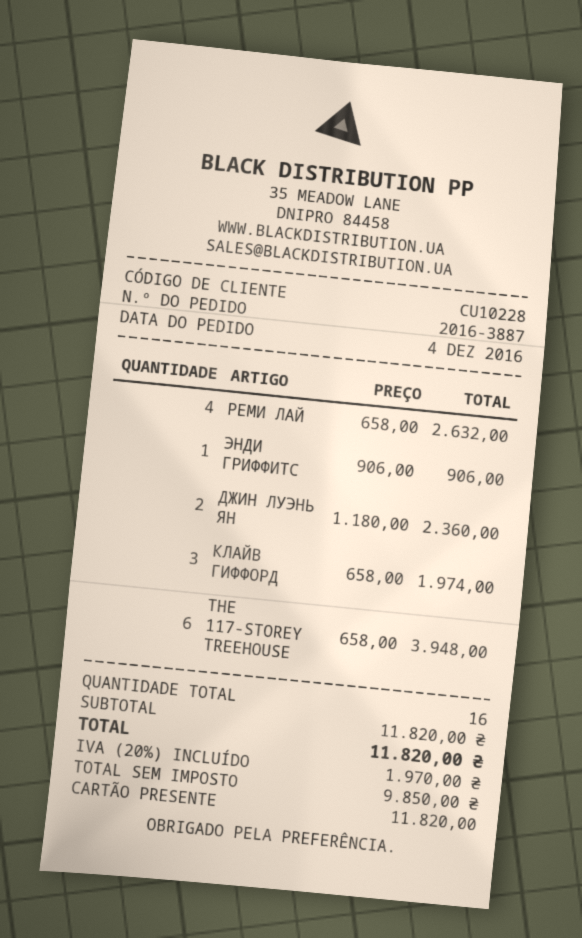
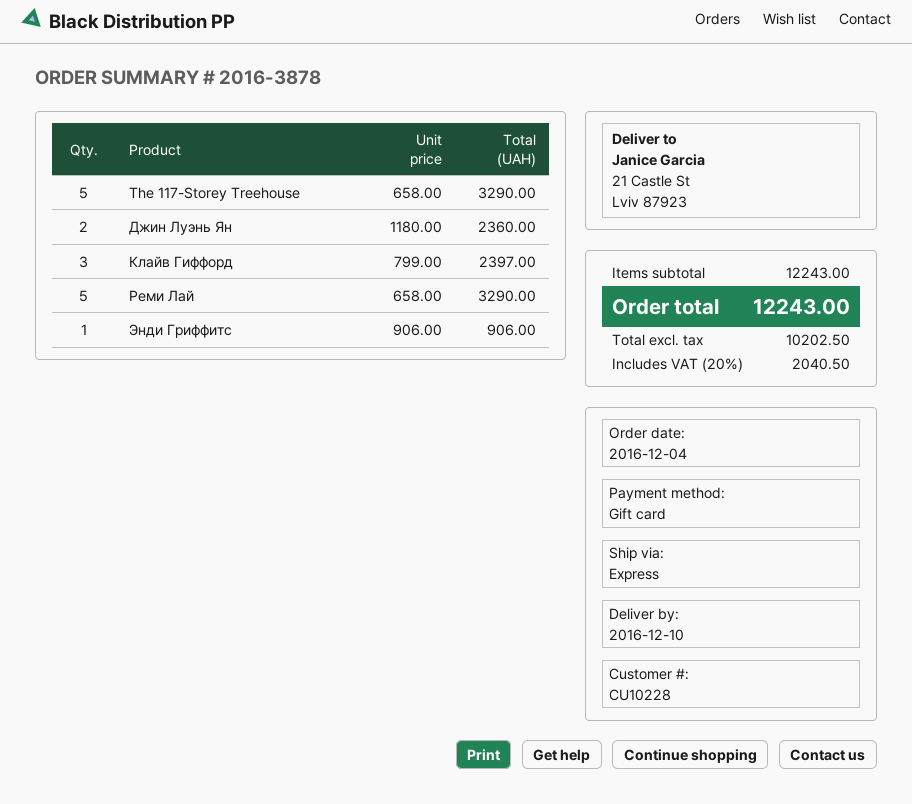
order number: 2016-3887 -> 2016-3878
РЕМИ ЛАЙ: 4 x 658.00 = 2632.00 -> 5 x 658.00 = 3290.00
КЛАЙВ ГИФФОРД: 3 x 658.00 = 1974.00 -> 3 x 799.00 = 2397.00
THE 117-STOREY TREEHOUSE: 6 x 658.00 = 3948.00 -> 5 x 658.00 = 3290.00
subtotal: 11820.00 -> 12243.00
net: 9850.00 -> 10202.50
tax: 20% = 1970.00 -> 20% = 2040.50
total: 11820.00 -> 12243.00

